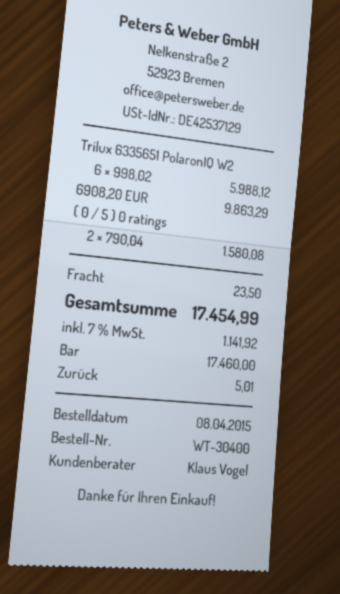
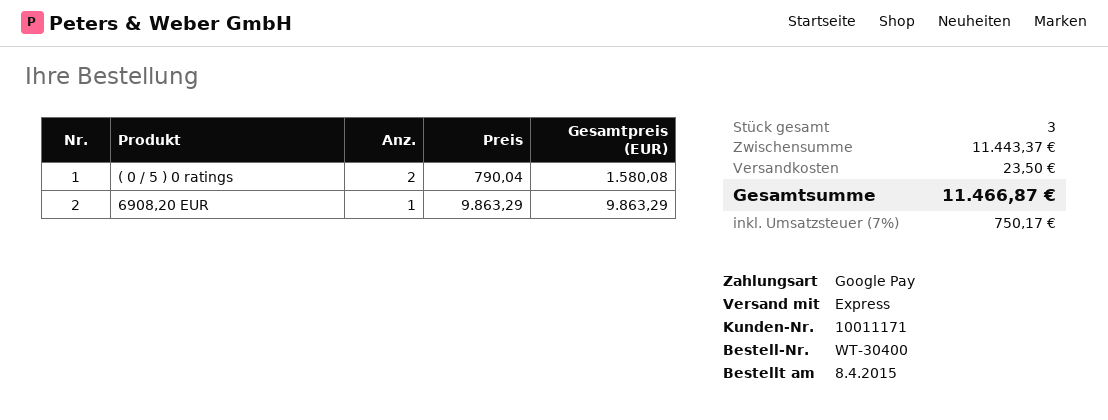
payment method: cash -> Google Pay
Trilux 6335651 PolaronIQ W2: 6 x 998.02 = 5988.12 -> none
tax: 7% = 1141.92 -> 7% = 750.17
total: 17454.99 -> 11466.87

